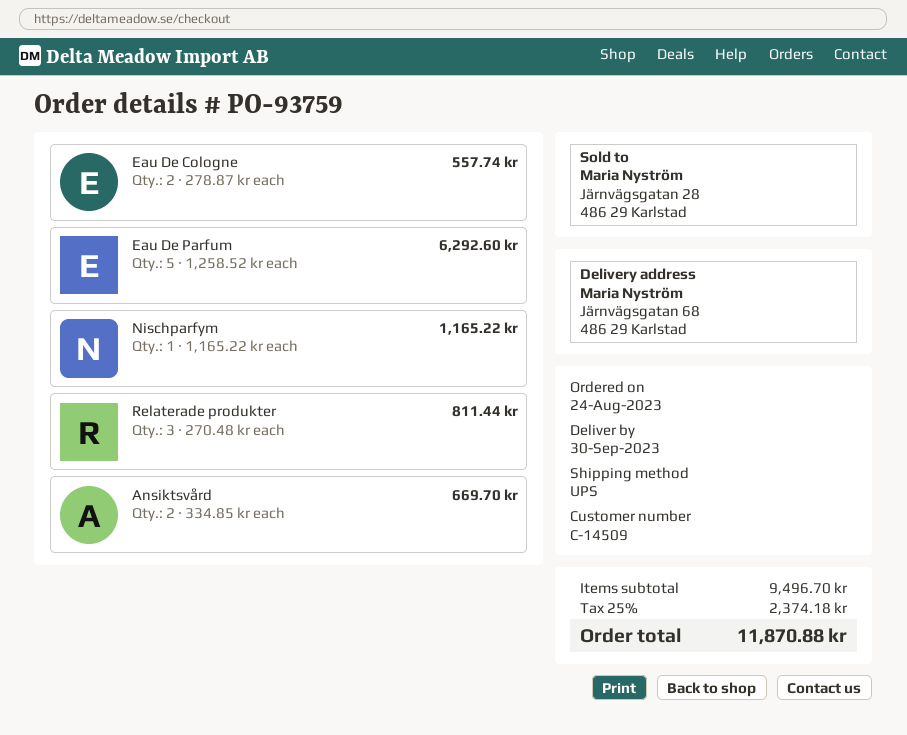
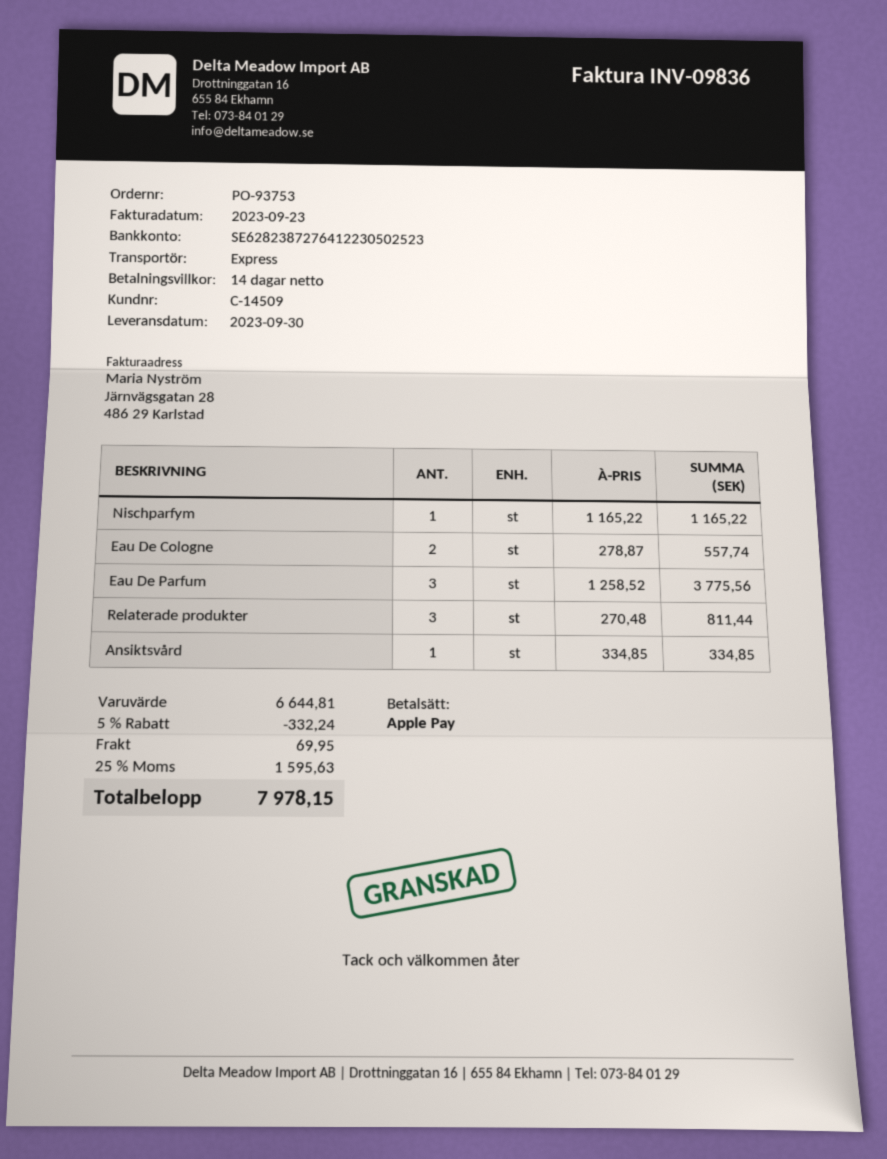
order number: PO-93759 -> PO-93753
shipping method: UPS -> express
Eau De Parfum: 5 x 1258.52 = 6292.60 -> 3 x 1258.52 = 3775.56
Ansiktsvård: 2 x 334.85 = 669.70 -> 1 x 334.85 = 334.85
subtotal: 9496.70 -> 6644.81
discount: none -> 5% = 332.24
shipping: none -> 69.95
tax: 25% = 2374.18 -> 25% = 1595.63
total: 11870.88 -> 7978.15

